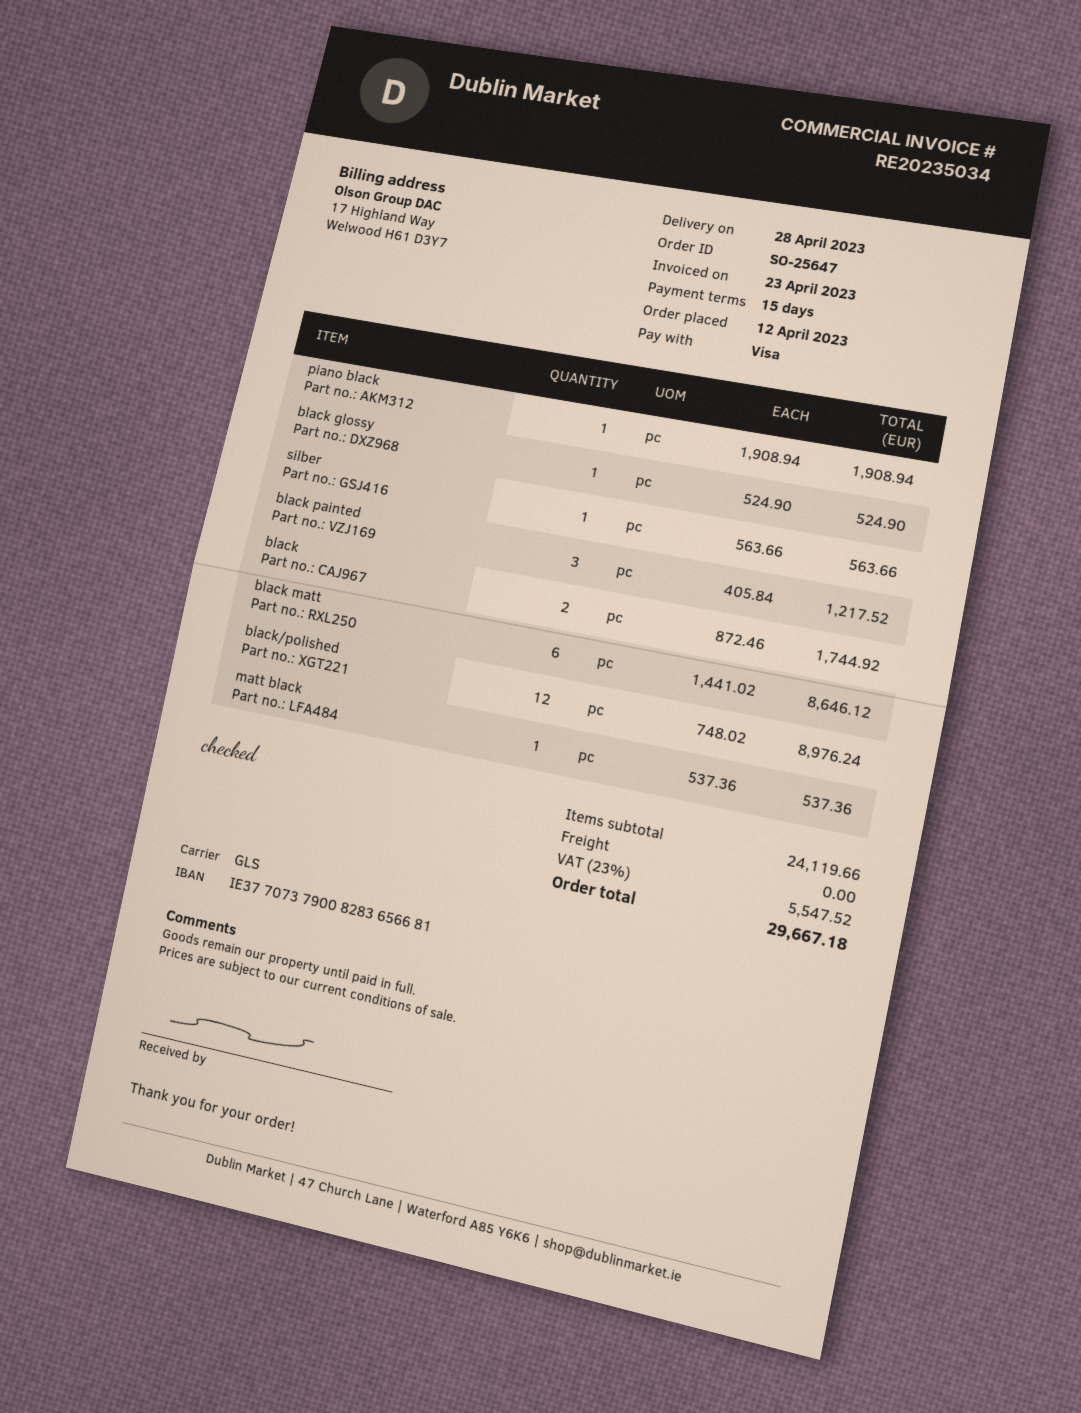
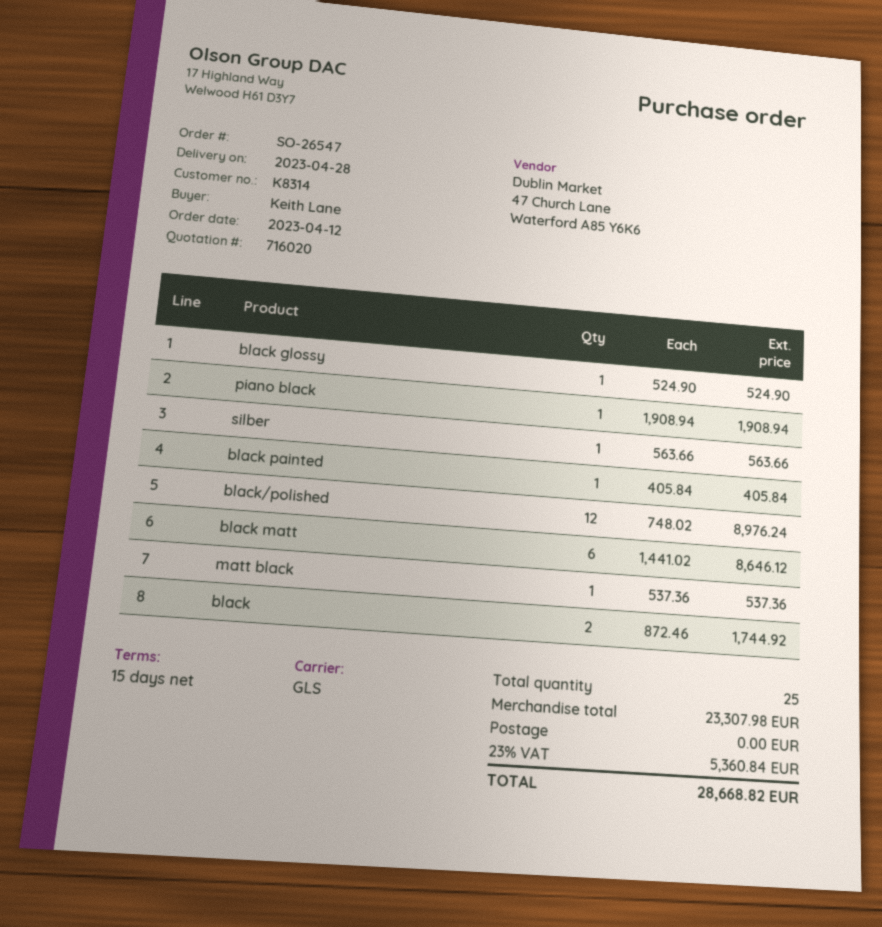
order number: SO-25647 -> SO-26547
black painted: 3 x 405.84 = 1217.52 -> 1 x 405.84 = 405.84
subtotal: 24119.66 -> 23307.98
tax: 23% = 5547.52 -> 23% = 5360.84
total: 29667.18 -> 28668.82

